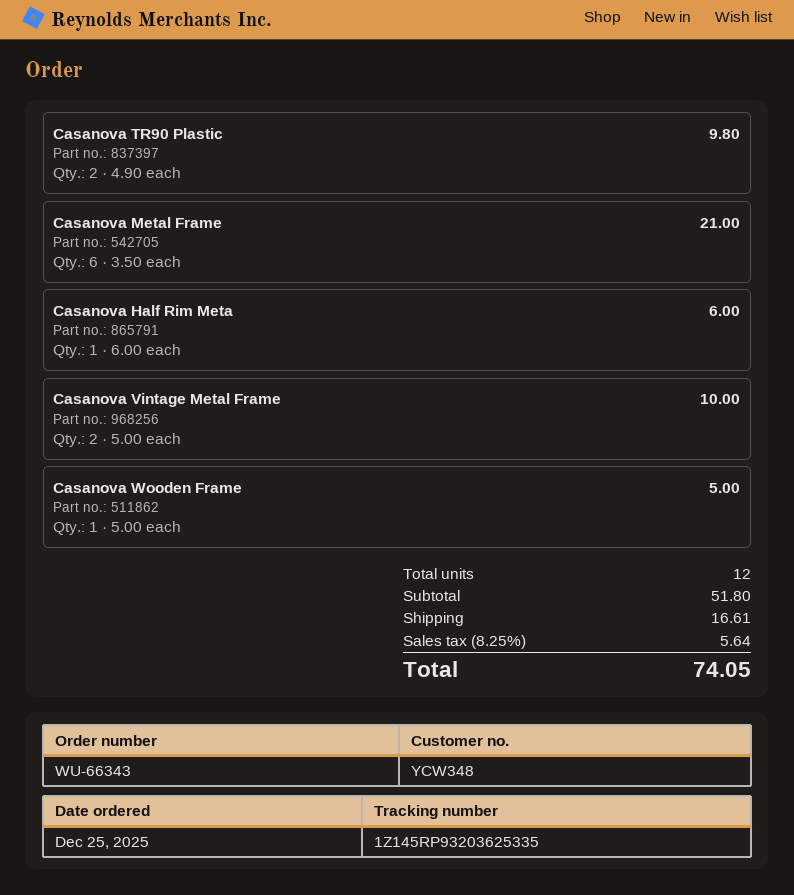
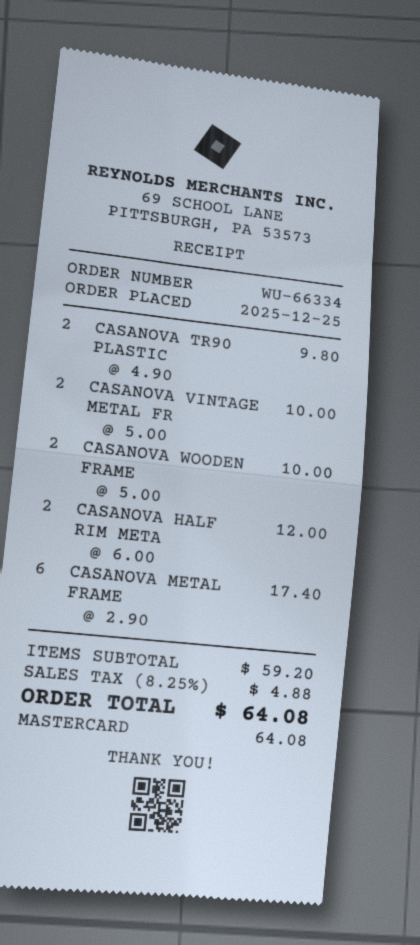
order number: WU-66343 -> WU-66334
Casanova Metal Frame: 6 x 3.50 = 21.00 -> 6 x 2.90 = 17.40
Casanova Half Rim Meta: 1 x 6.00 = 6.00 -> 2 x 6.00 = 12.00
Casanova Wooden Frame: 1 x 5.00 = 5.00 -> 2 x 5.00 = 10.00
subtotal: 51.80 -> 59.20
shipping: 16.61 -> none
tax: 8.25% = 5.64 -> 8.25% = 4.88
total: 74.05 -> 64.08

